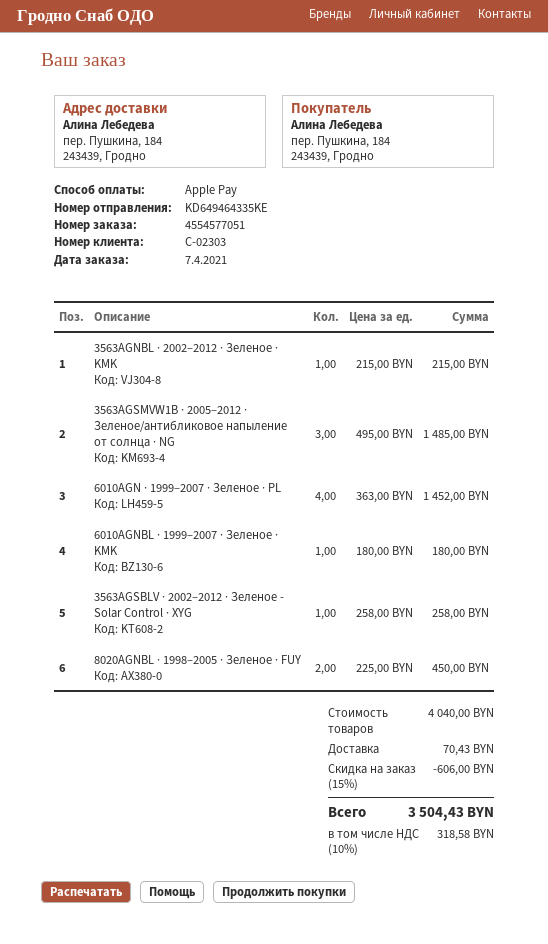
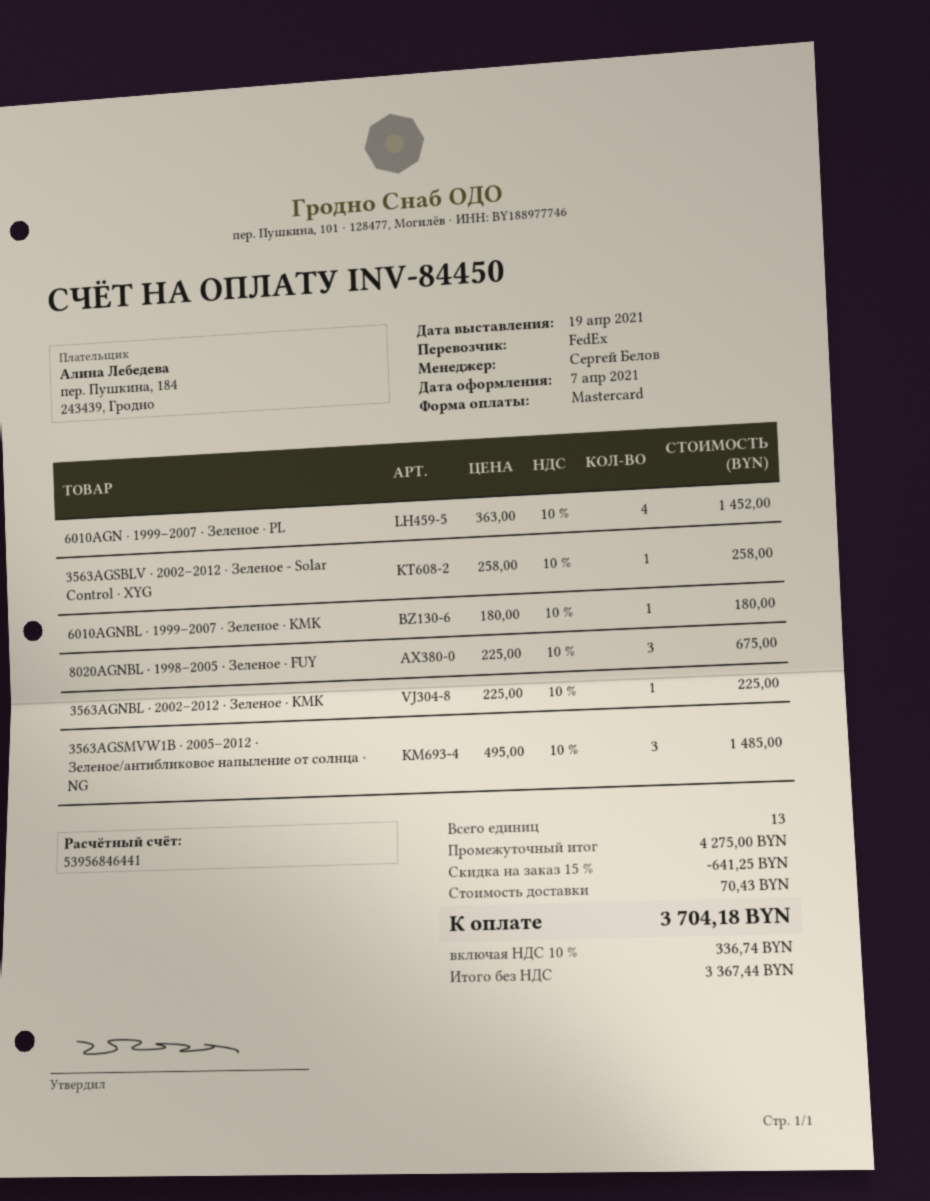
payment method: Apple Pay -> Mastercard
3563AGNBL · 2002–2012 · Зеленое · KMK: 1 x 215.00 = 215.00 -> 1 x 225.00 = 225.00
8020AGNBL · 1998–2005 · Зеленое · FUY: 2 x 225.00 = 450.00 -> 3 x 225.00 = 675.00
subtotal: 4040.00 -> 4275.00
discount: 15% = 606.00 -> 15% = 641.25
tax: 10% = 318.58 -> 10% = 336.74
total: 3504.43 -> 3704.18

